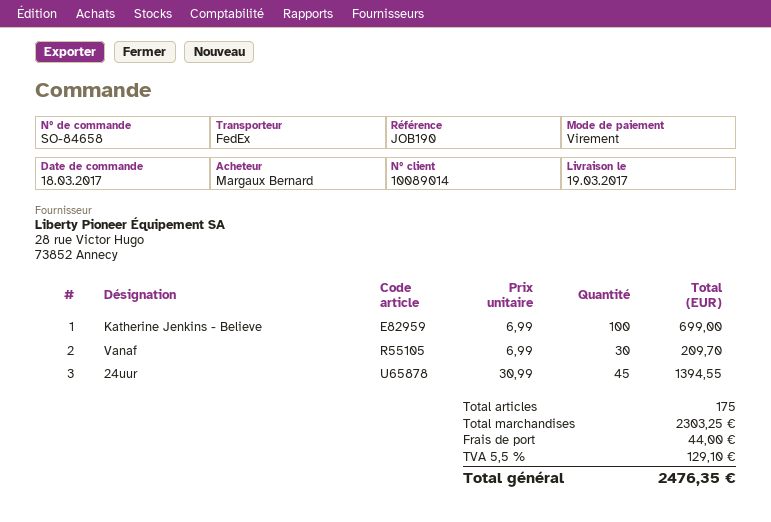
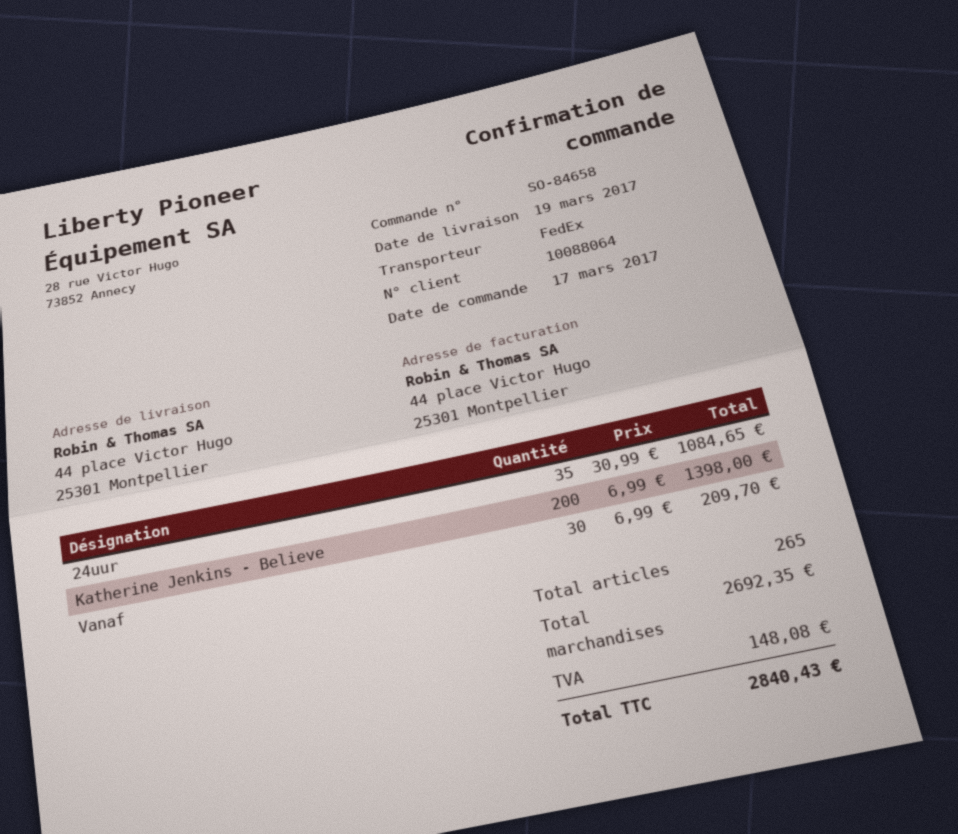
order date: 2017-03-18 -> 2017-03-17
customer number: 10089014 -> 10088064
Katherine Jenkins - Believe: 100 x 6.99 = 699.00 -> 200 x 6.99 = 1398.00
24uur: 45 x 30.99 = 1394.55 -> 35 x 30.99 = 1084.65
total quantity: 175 -> 265
subtotal: 2303.25 -> 2692.35
shipping: 44.00 -> none
tax: 129.10 -> 148.08
total: 2476.35 -> 2840.43

